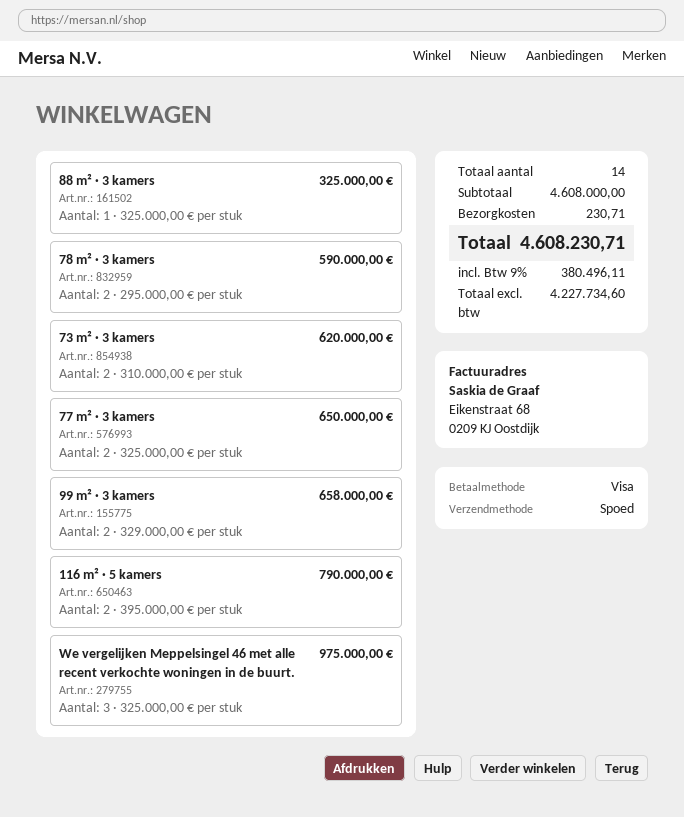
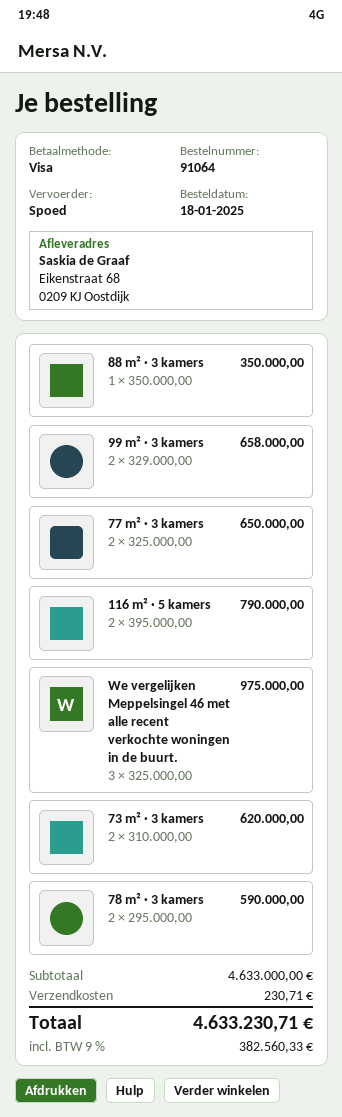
88 m² · 3 kamers: 1 x 325000.00 = 325000.00 -> 1 x 350000.00 = 350000.00
subtotal: 4608000.00 -> 4633000.00
tax: 9% = 380496.11 -> 9% = 382560.33
total: 4608230.71 -> 4633230.71

